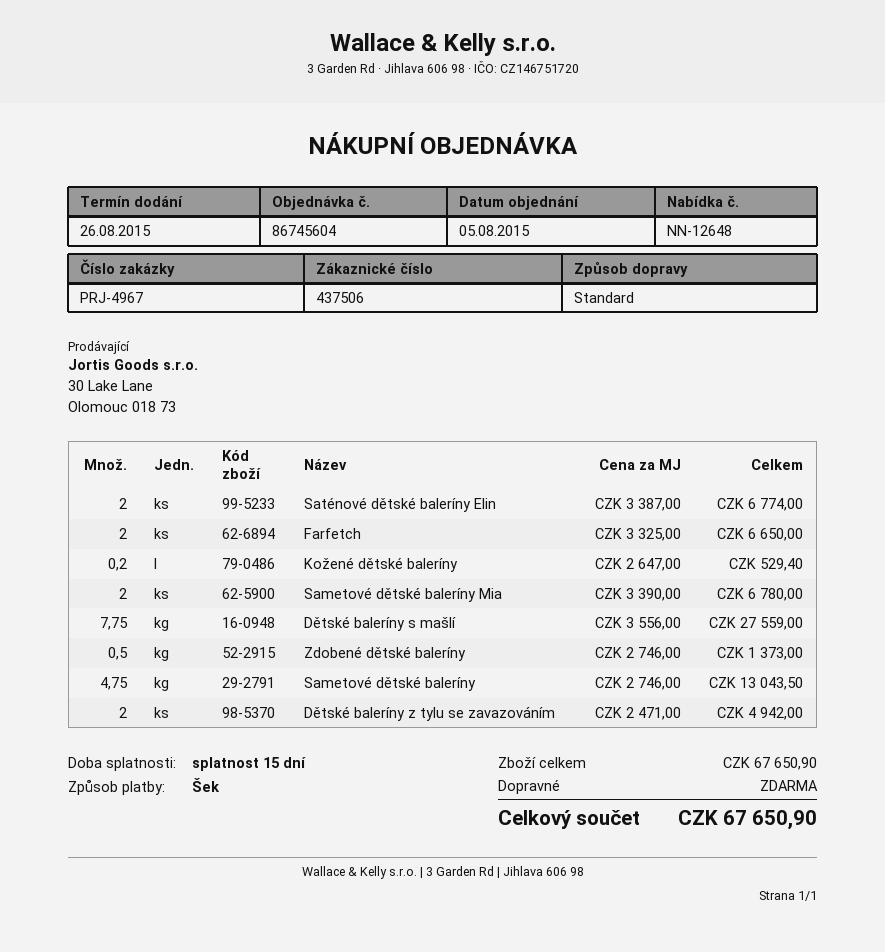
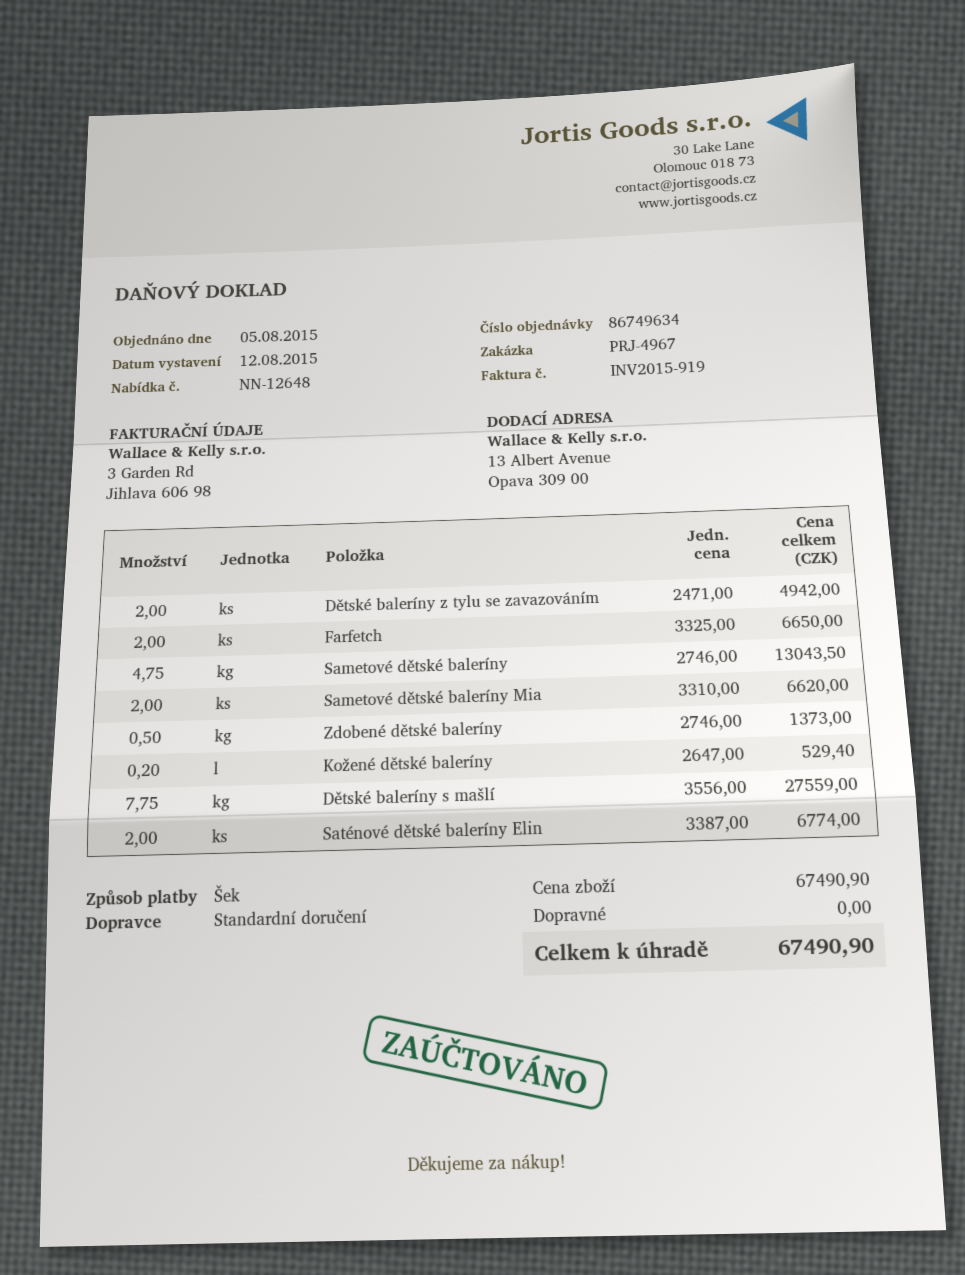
order number: 86745604 -> 86749634
Sametové dětské baleríny Mia: 2 x 3390.00 = 6780.00 -> 2 x 3310.00 = 6620.00
subtotal: 67650.90 -> 67490.90
total: 67650.90 -> 67490.90

